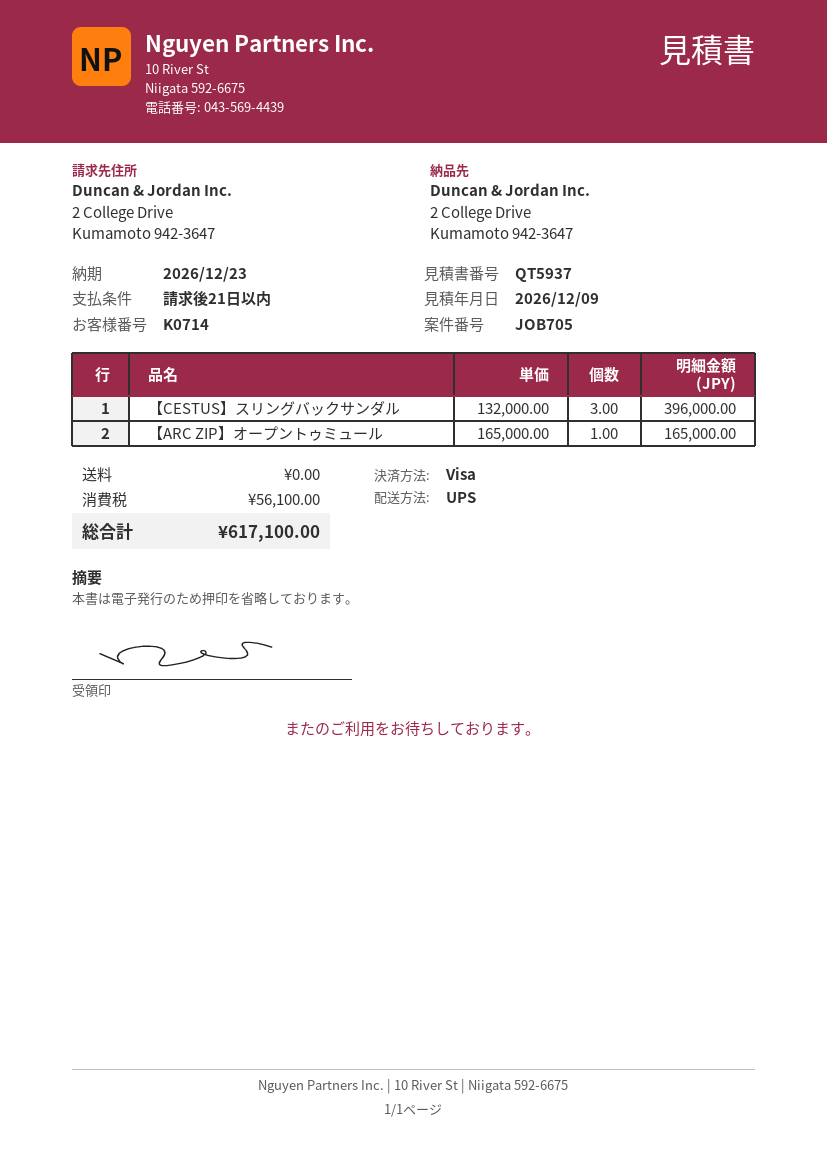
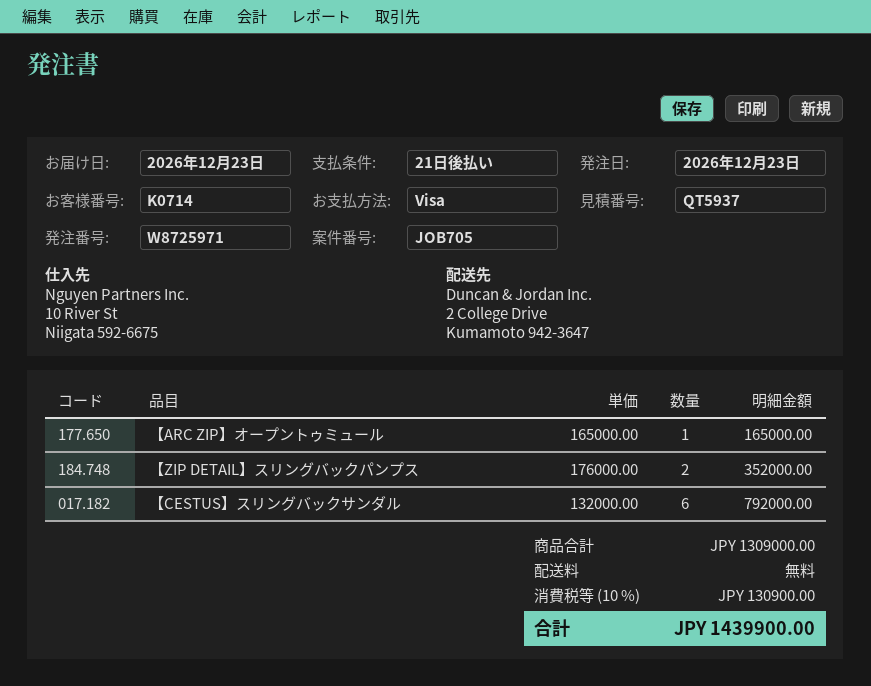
【CESTUS】スリングバックサンダル: 3 x 132000.00 = 396000.00 -> 6 x 132000.00 = 792000.00
【ZIP DETAIL】スリングバックパンプス: none -> 2 x 176000.00 = 352000.00
tax: 56100.00 -> 130900.00
total: 617100.00 -> 1439900.00

